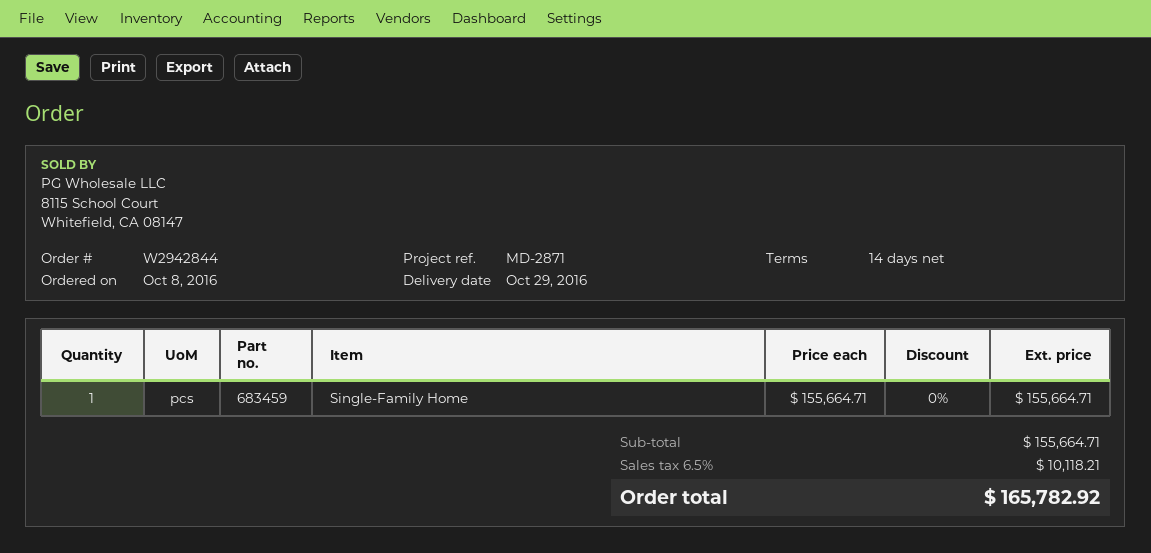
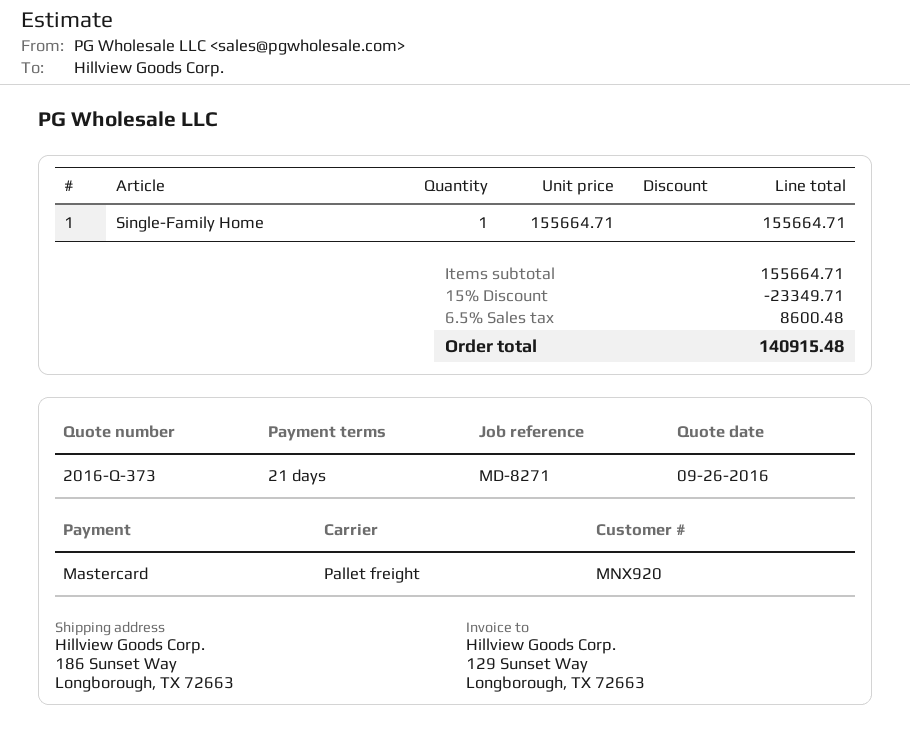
payment terms: 14 days -> 21 days
reference: MD-2871 -> MD-8271
discount: none -> 15% = 23349.71
tax: 6.5% = 10118.21 -> 6.5% = 8600.48
total: 165782.92 -> 140915.48

